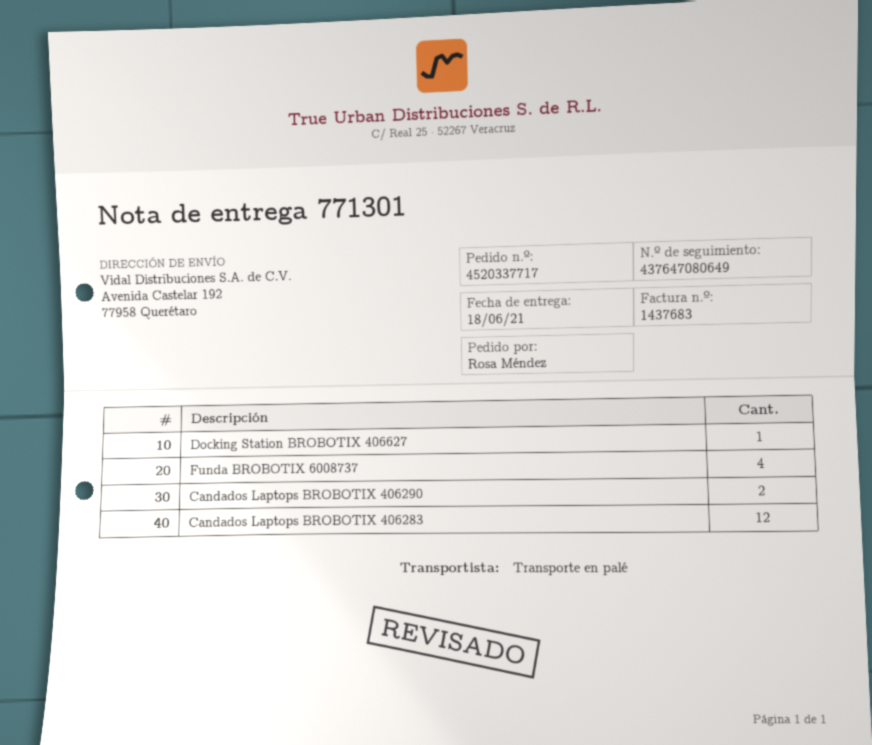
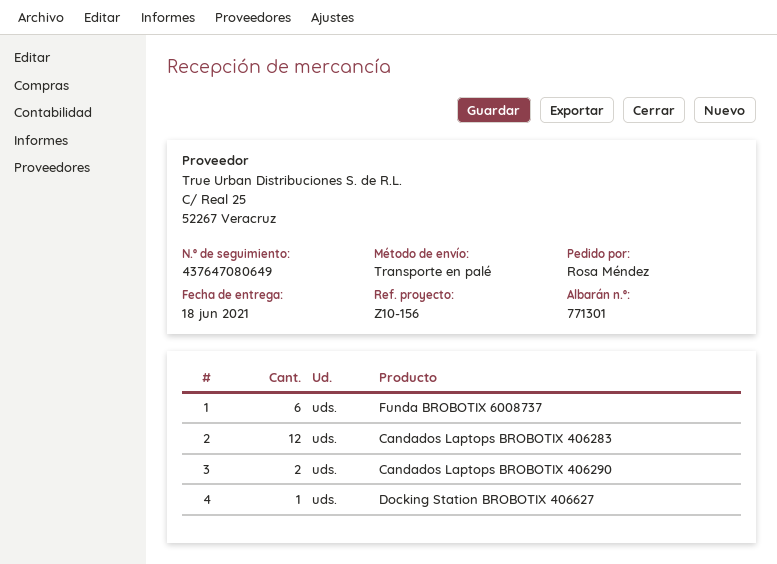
Funda BROBOTIX 6008737: 4 -> 6

